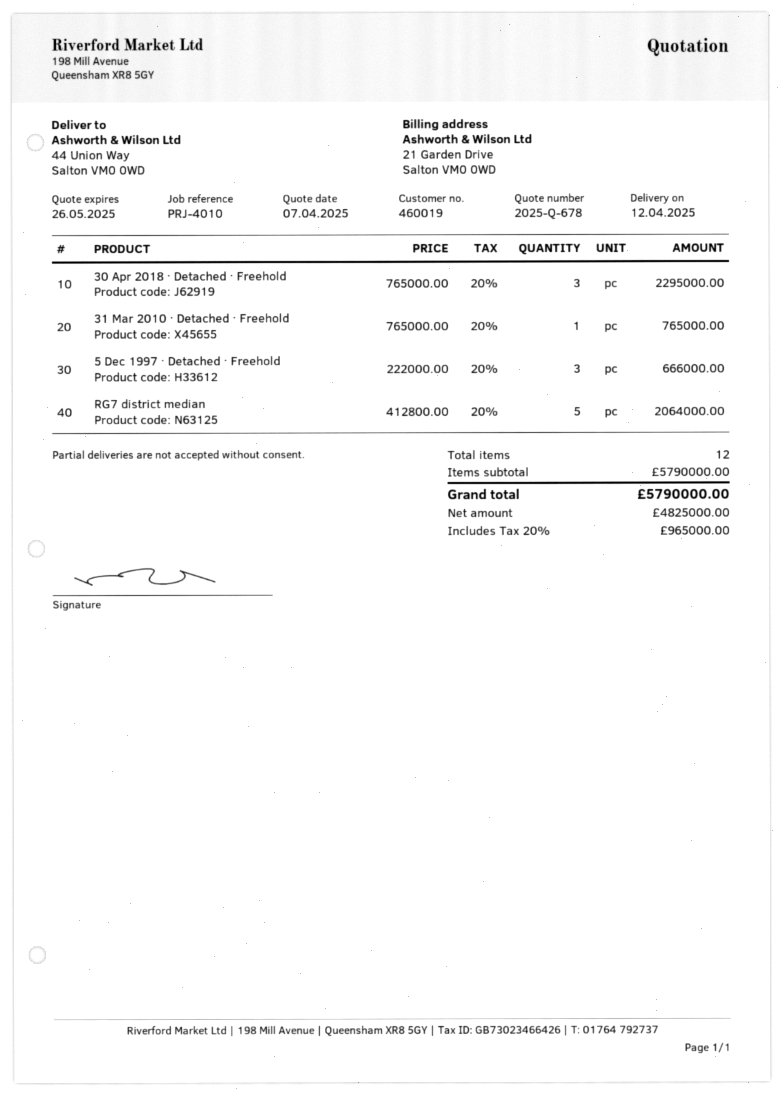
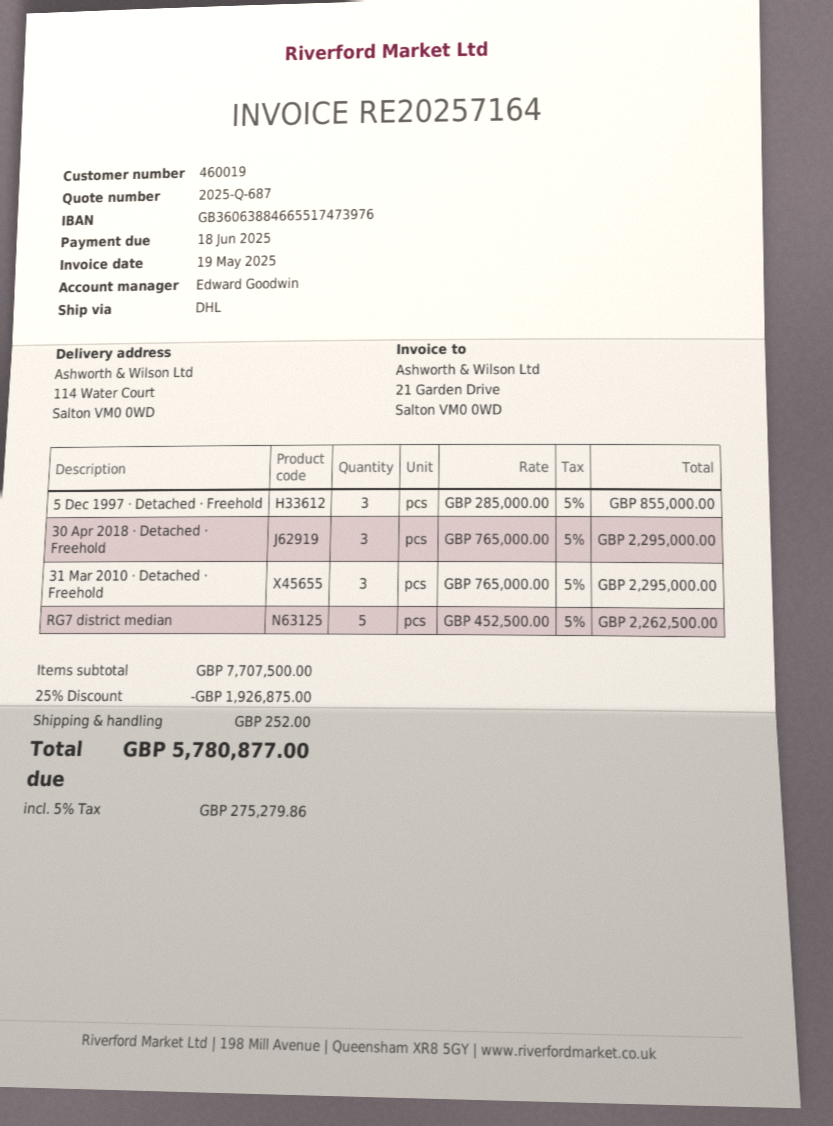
quote number: 2025-Q-678 -> 2025-Q-687
ship to: 44 Union Way, Salton VM0 0WD -> 114 Water Court, Salton VM0 0WD
31 Mar 2010 · Detached · Freehold: 1 x 765000.00 = 765000.00 -> 3 x 765000.00 = 2295000.00
5 Dec 1997 · Detached · Freehold: 3 x 222000.00 = 666000.00 -> 3 x 285000.00 = 855000.00
RG7 district median: 5 x 412800.00 = 2064000.00 -> 5 x 452500.00 = 2262500.00
subtotal: 5790000.00 -> 7707500.00
discount: none -> 25% = 1926875.00
shipping: none -> 252.00
tax: 20% = 965000.00 -> 5% = 275279.86
total: 5790000.00 -> 5780877.00

